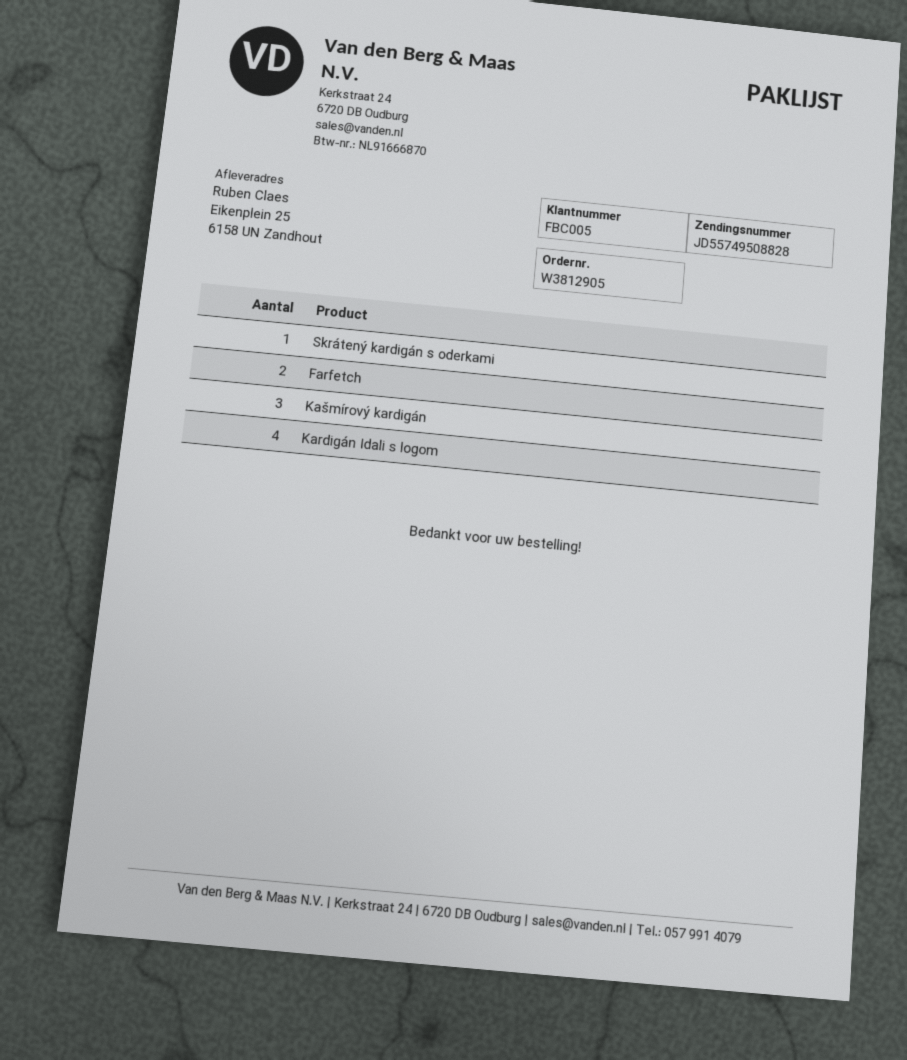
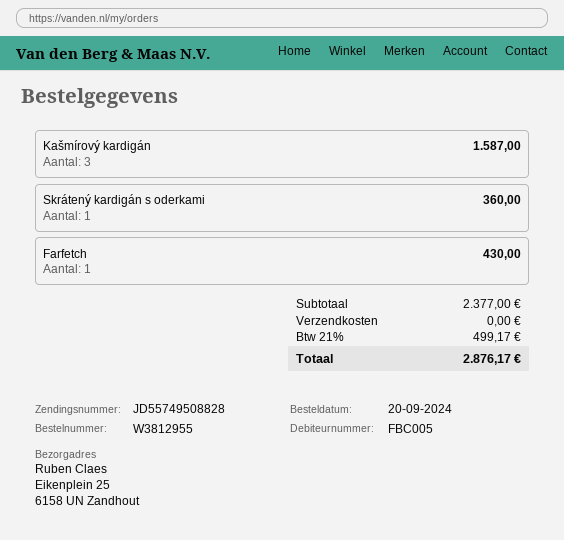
order number: W3812905 -> W3812955
Farfetch: 2 -> 1
Kardigán Idali s logom: 4 -> none

